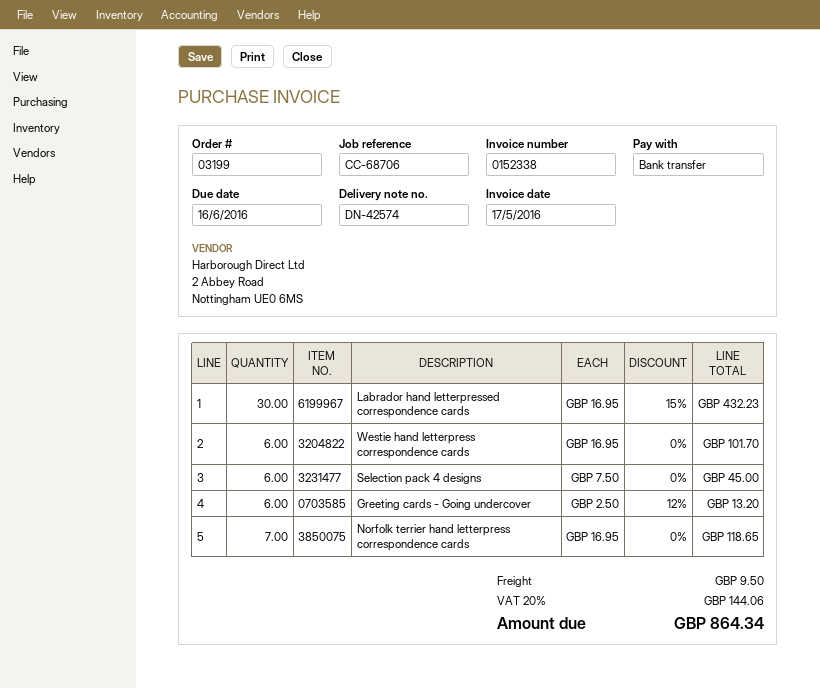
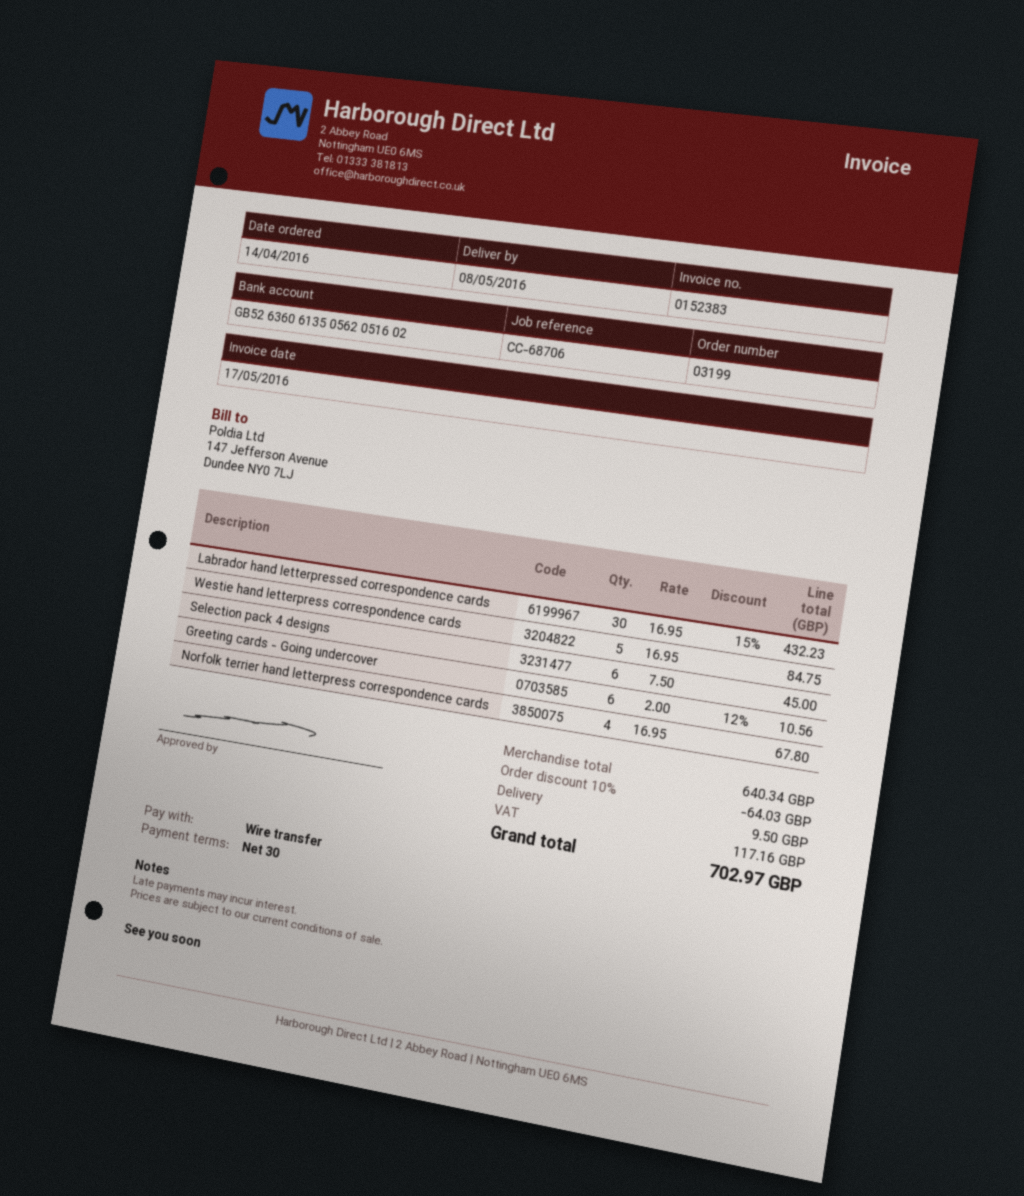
invoice number: 0152338 -> 0152383
Westie hand letterpress correspondence cards: 6 x 16.95 = 101.70 -> 5 x 16.95 = 84.75
Greeting cards - Going undercover: 6 x 2.50 - 12% = 13.20 -> 6 x 2.00 - 12% = 10.56
Norfolk terrier hand letterpress correspondence cards: 7 x 16.95 = 118.65 -> 4 x 16.95 = 67.80
discount: none -> 10% = 64.03
tax: 144.06 -> 117.16
total: 864.34 -> 702.97

